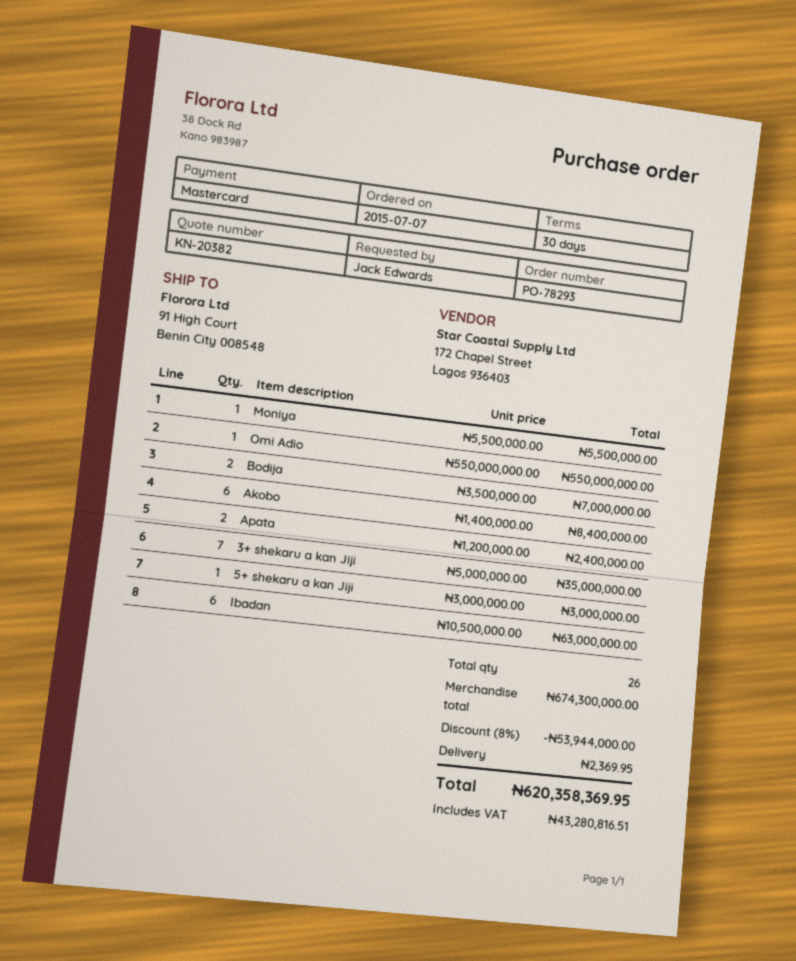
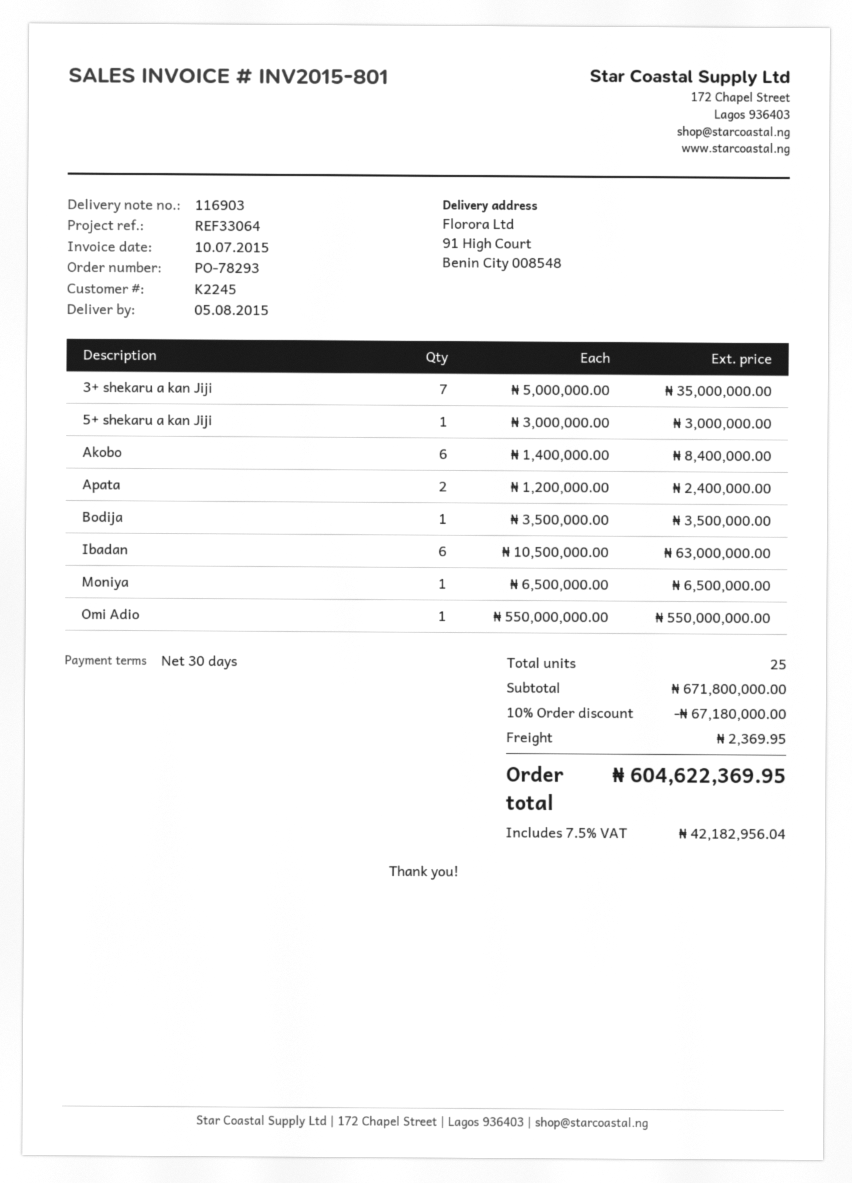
Moniya: 1 x 5500000.00 = 5500000.00 -> 1 x 6500000.00 = 6500000.00
Bodija: 2 x 3500000.00 = 7000000.00 -> 1 x 3500000.00 = 3500000.00
total quantity: 26 -> 25
subtotal: 674300000.00 -> 671800000.00
discount: 8% = 53944000.00 -> 10% = 67180000.00
tax: 43280816.51 -> 42182956.04
total: 620358369.95 -> 604622369.95

